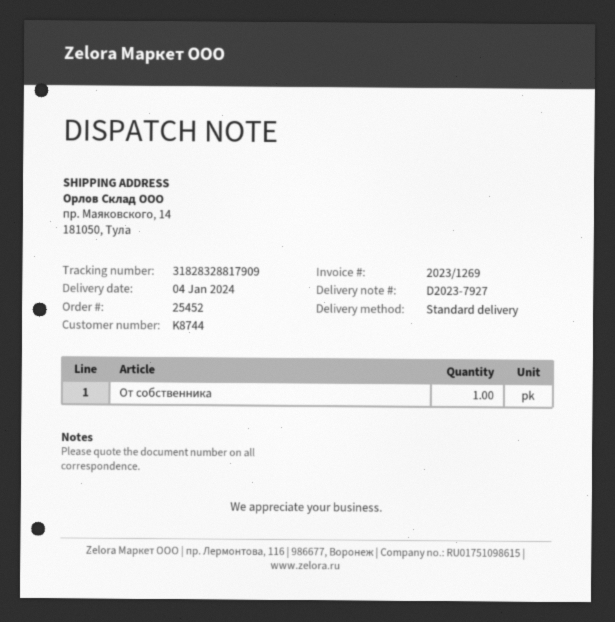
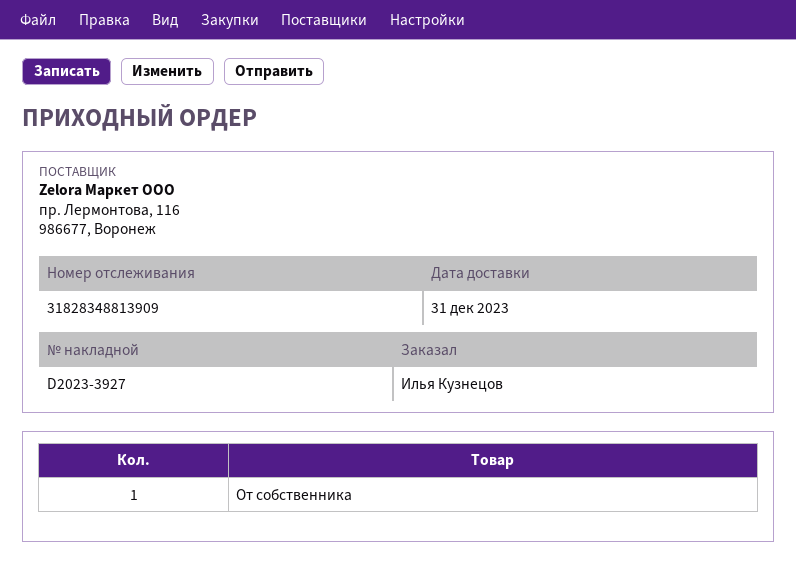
delivery note number: D2023-7927 -> D2023-3927
delivery date: 2024-01-04 -> 2023-12-31
tracking number: 31828328817909 -> 31828348813909

